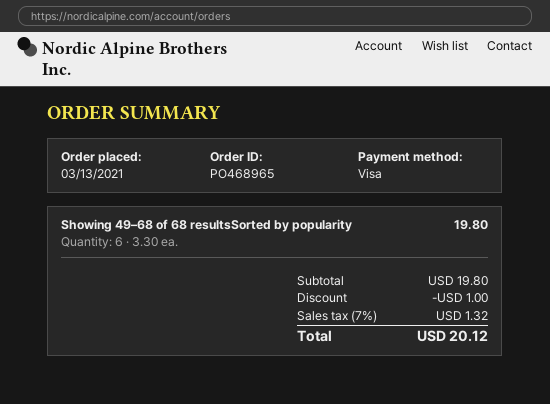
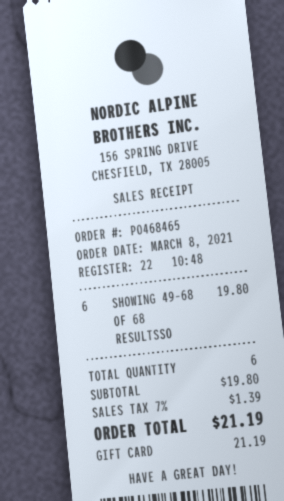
order number: PO468965 -> PO468465
order date: 2021-03-13 -> 2021-03-08
payment method: Visa -> gift card
discount: 1.00 -> none
tax: 7% = 1.32 -> 7% = 1.39
total: 20.12 -> 21.19

